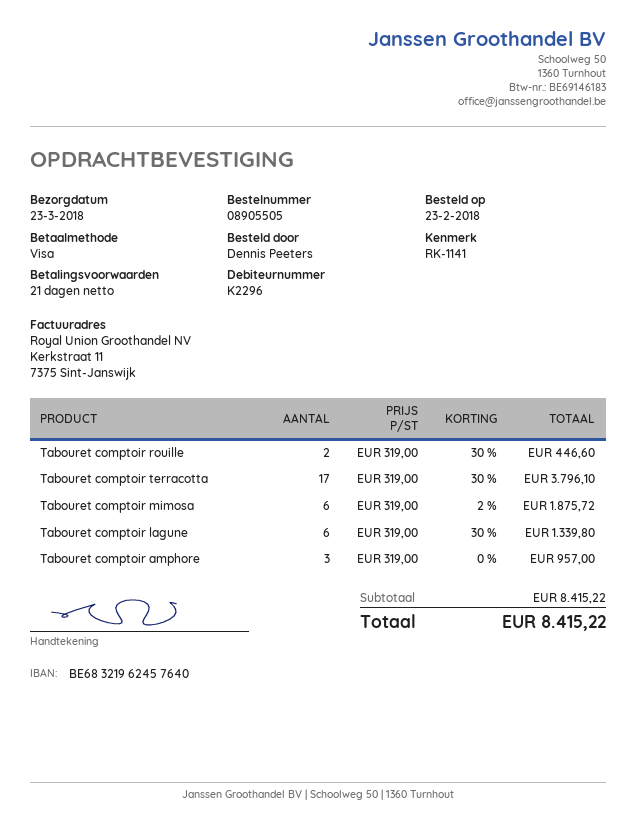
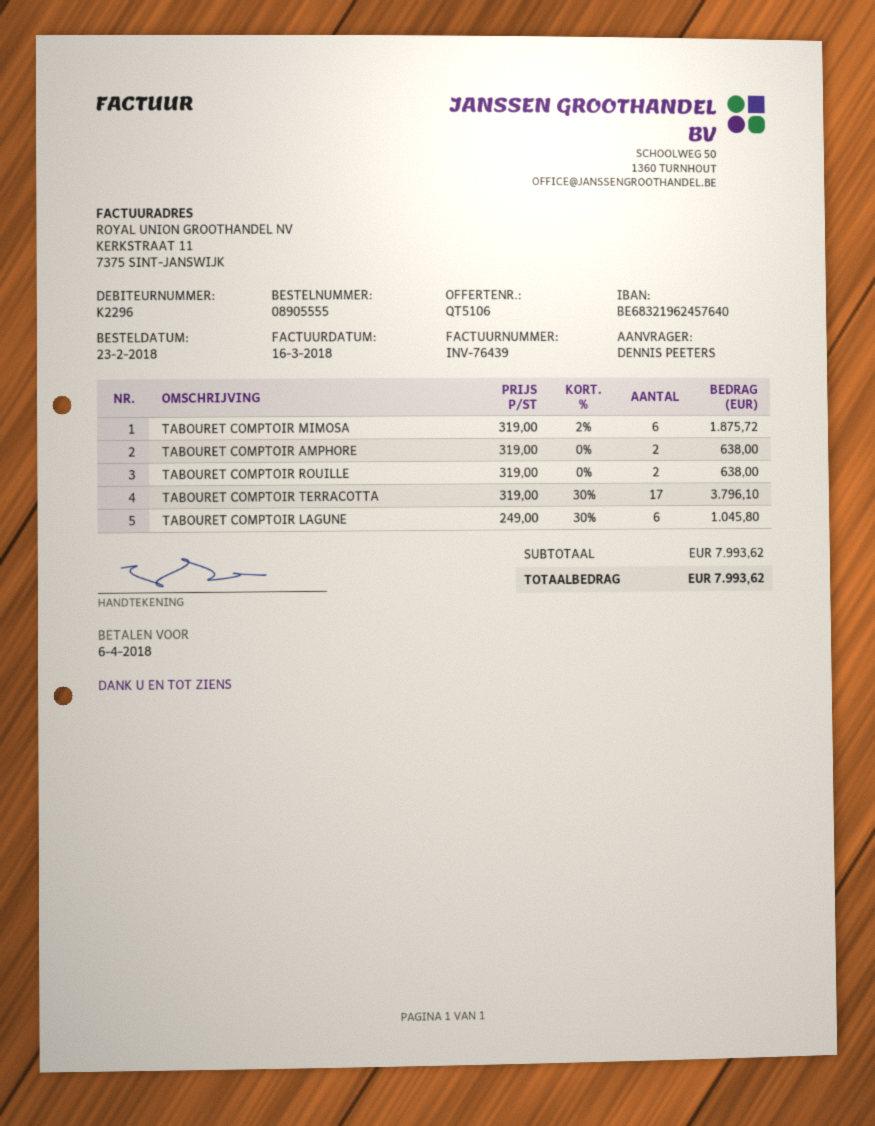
order number: 08905505 -> 08905555
Tabouret comptoir rouille: 2 x 319.00 - 30% = 446.60 -> 2 x 319.00 = 638.00
Tabouret comptoir lagune: 6 x 319.00 - 30% = 1339.80 -> 6 x 249.00 - 30% = 1045.80
Tabouret comptoir amphore: 3 x 319.00 = 957.00 -> 2 x 319.00 = 638.00
subtotal: 8415.22 -> 7993.62
total: 8415.22 -> 7993.62

